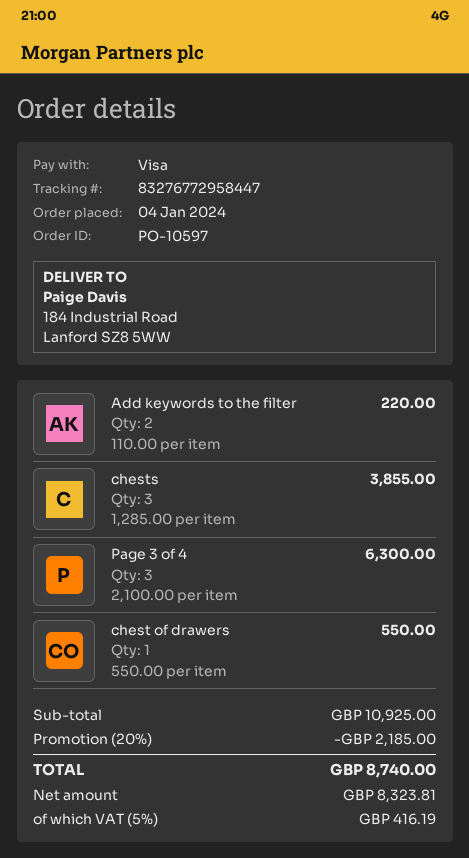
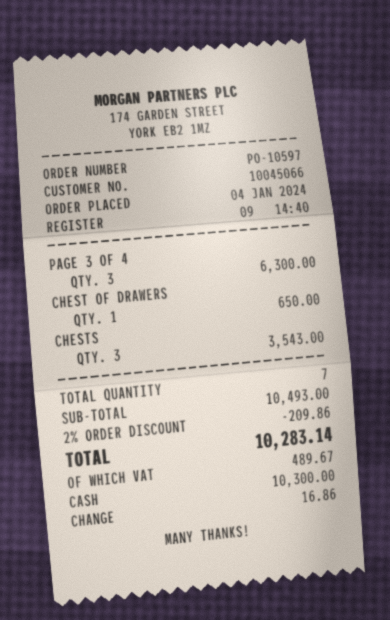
payment method: Visa -> cash
Add keywords to the filter: 2 for 220.00 -> none
chests: 3 for 3855.00 -> 3 for 3543.00
chest of drawers: 1 for 550.00 -> 1 for 650.00
subtotal: 10925.00 -> 10493.00
discount: 20% = 2185.00 -> 2% = 209.86
tax: 416.19 -> 489.67
total: 8740.00 -> 10283.14

